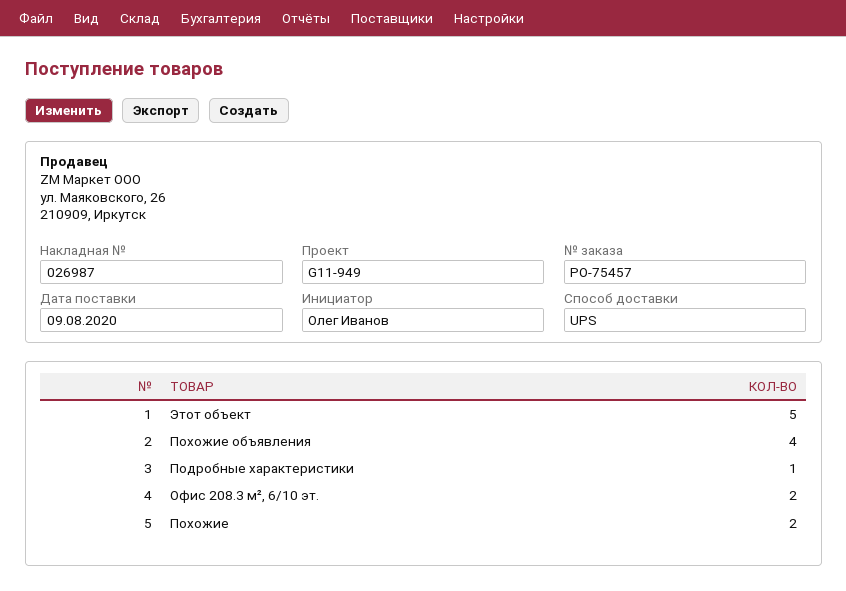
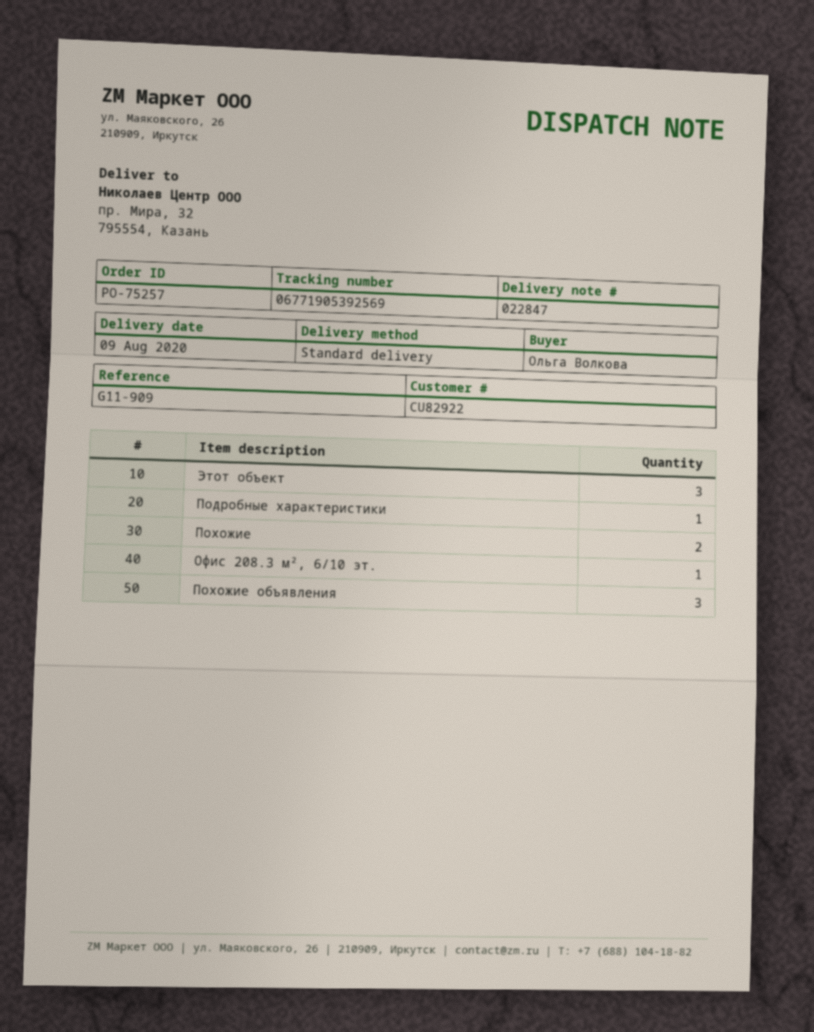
order number: PO-75457 -> PO-75257
delivery note number: 026987 -> 022847
reference: G11-949 -> G11-909
ordered by: Олег Иванов -> Ольга Волкова
shipping method: UPS -> standard
Этот объект: 5 -> 3
Похожие объявления: 4 -> 3
Офис 208.3 м², 6/10 эт.: 2 -> 1

